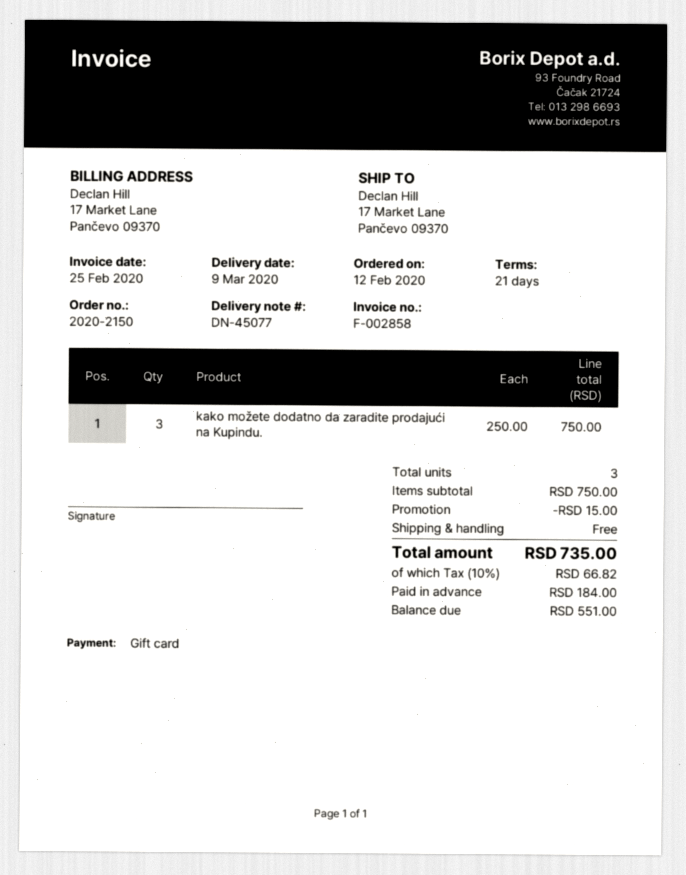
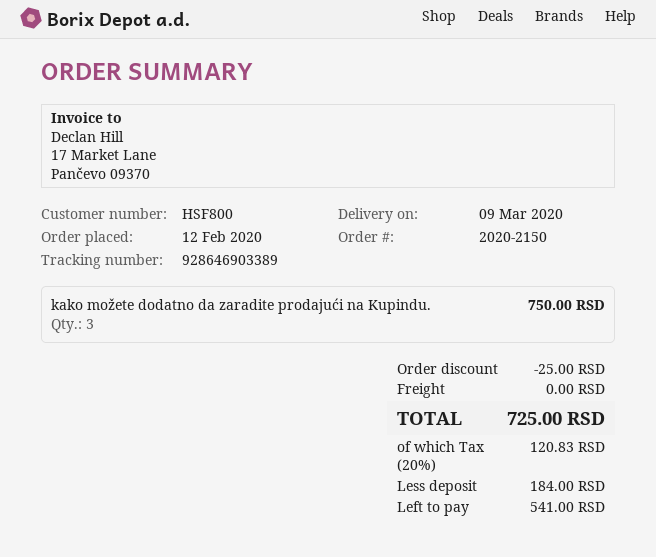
discount: 15.00 -> 25.00
tax: 10% = 66.82 -> 20% = 120.83
total: 735.00 -> 725.00
balance: 551.00 -> 541.00

